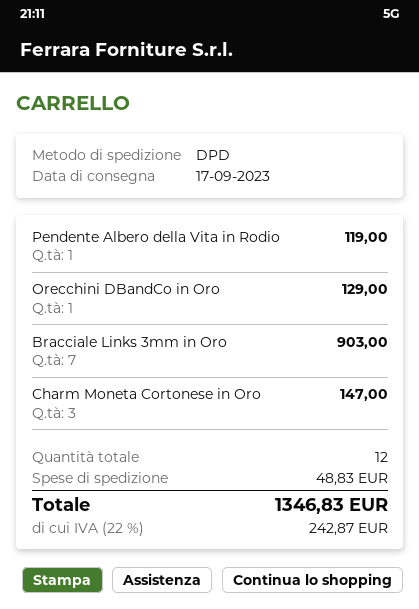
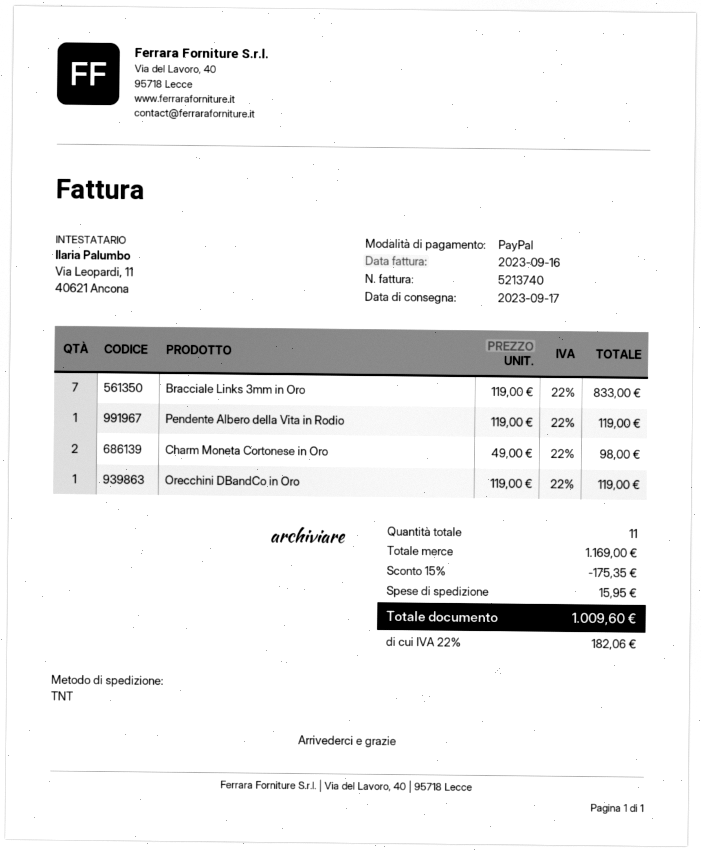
shipping method: DPD -> TNT
Orecchini DBandCo in Oro: 1 for 129.00 -> 1 for 119.00
Bracciale Links 3mm in Oro: 7 for 903.00 -> 7 for 833.00
Charm Moneta Cortonese in Oro: 3 for 147.00 -> 2 for 98.00
total quantity: 12 -> 11
discount: none -> 15% = 175.35
shipping: 48.83 -> 15.95
tax: 22% = 242.87 -> 22% = 182.06
total: 1346.83 -> 1009.60

